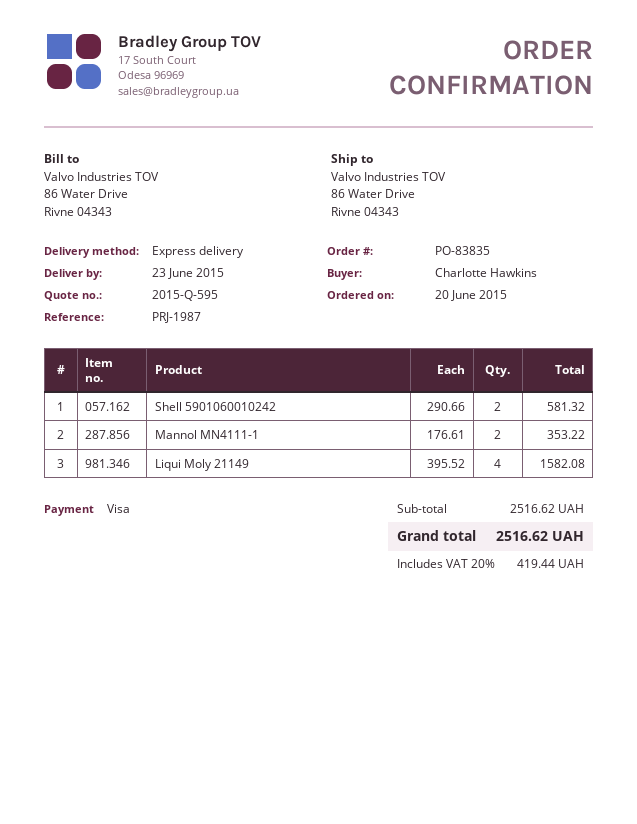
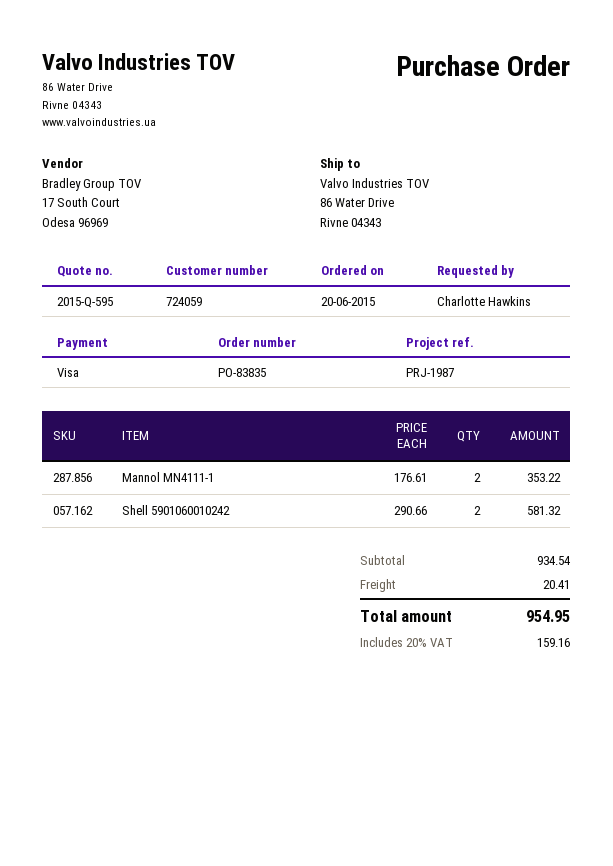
Liqui Moly 21149: 4 x 395.52 = 1582.08 -> none
subtotal: 2516.62 -> 934.54
shipping: none -> 20.41
tax: 20% = 419.44 -> 20% = 159.16
total: 2516.62 -> 954.95

